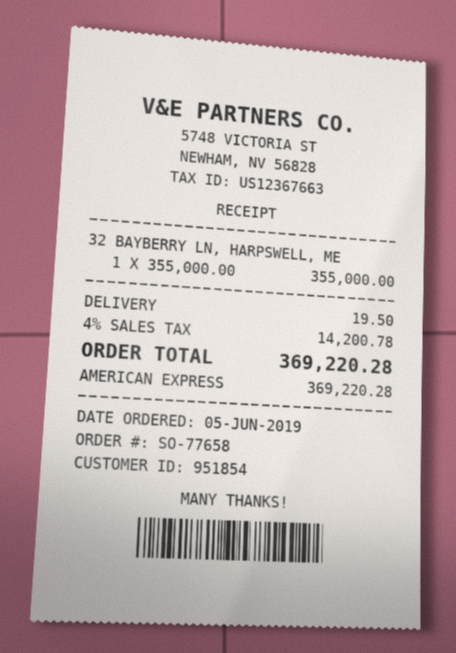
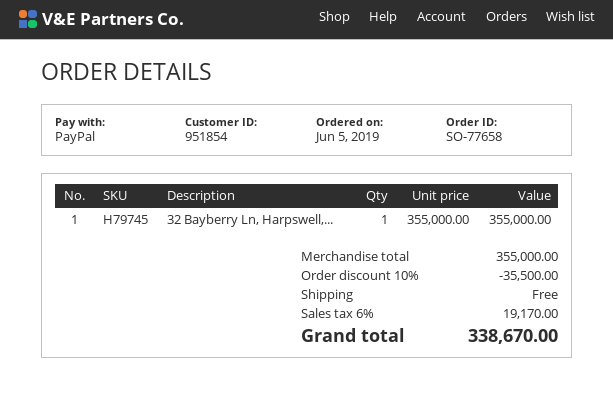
payment method: American Express -> PayPal
discount: none -> 10% = 35500.00
shipping: 19.50 -> 0.00
tax: 4% = 14200.78 -> 6% = 19170.00
total: 369220.28 -> 338670.00

